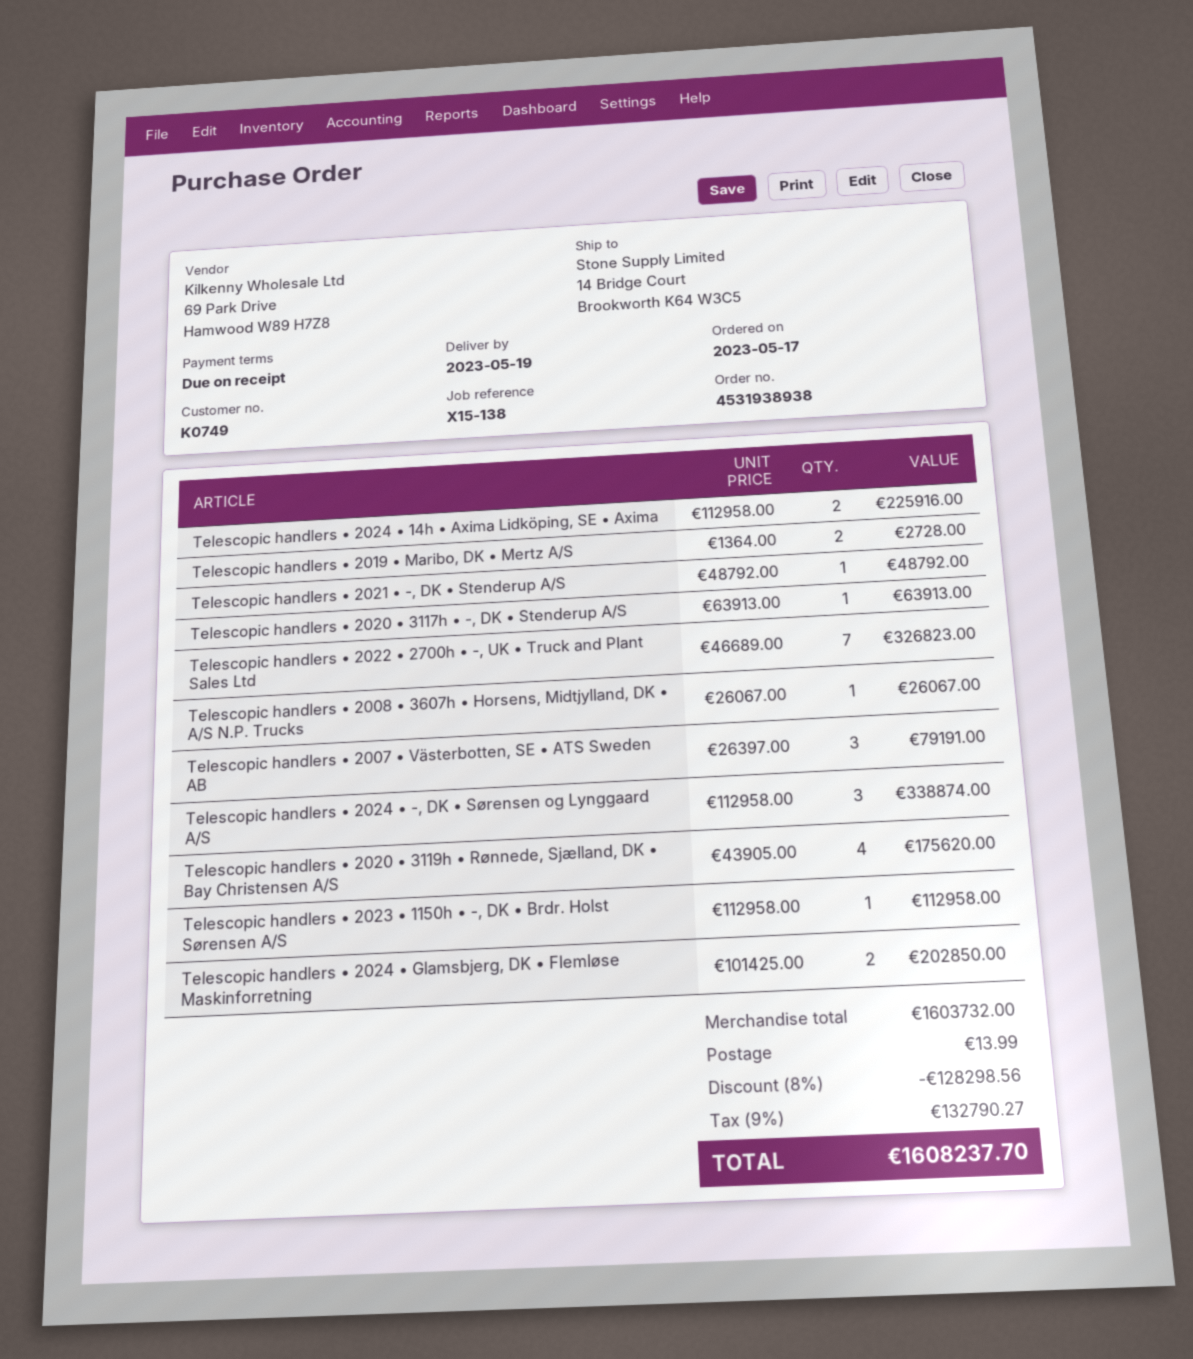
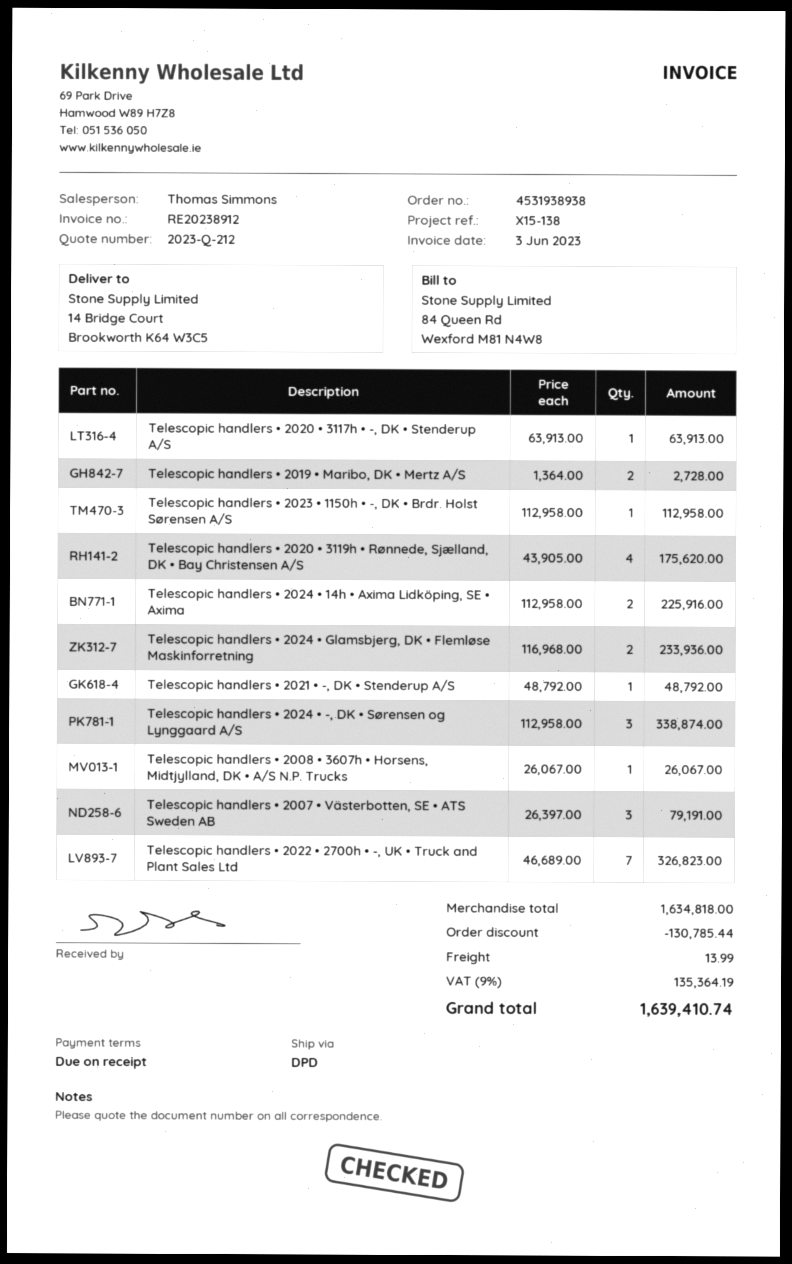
Telescopic handlers • 2024 • Glamsbjerg, DK • Flemløse Maskinforretning: 2 x 101425.00 = 202850.00 -> 2 x 116968.00 = 233936.00
subtotal: 1603732.00 -> 1634818.00
discount: 128298.56 -> 130785.44
tax: 9% = 132790.27 -> 9% = 135364.19
total: 1608237.70 -> 1639410.74

